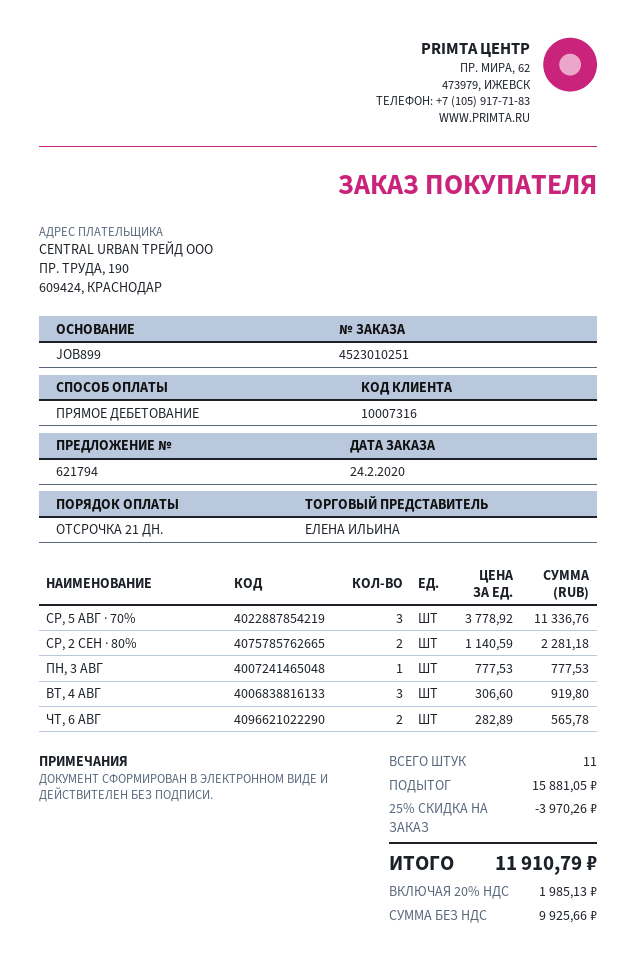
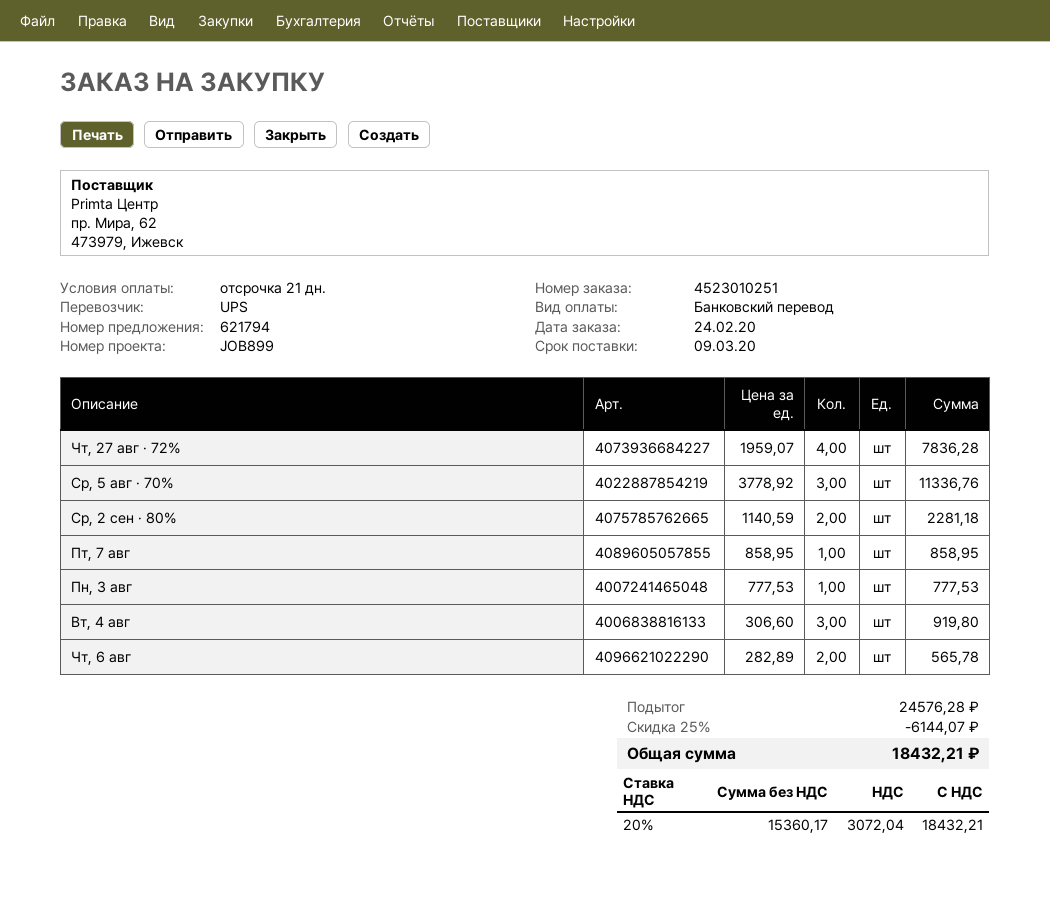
payment method: direct debit -> bank transfer
Чт, 27 авг · 72%: none -> 4 x 1959.07 = 7836.28
Пт, 7 авг: none -> 1 x 858.95 = 858.95
subtotal: 15881.05 -> 24576.28
discount: 25% = 3970.26 -> 25% = 6144.07
net: 9925.66 -> 15360.17
tax: 20% = 1985.13 -> 20% = 3072.04
total: 11910.79 -> 18432.21

